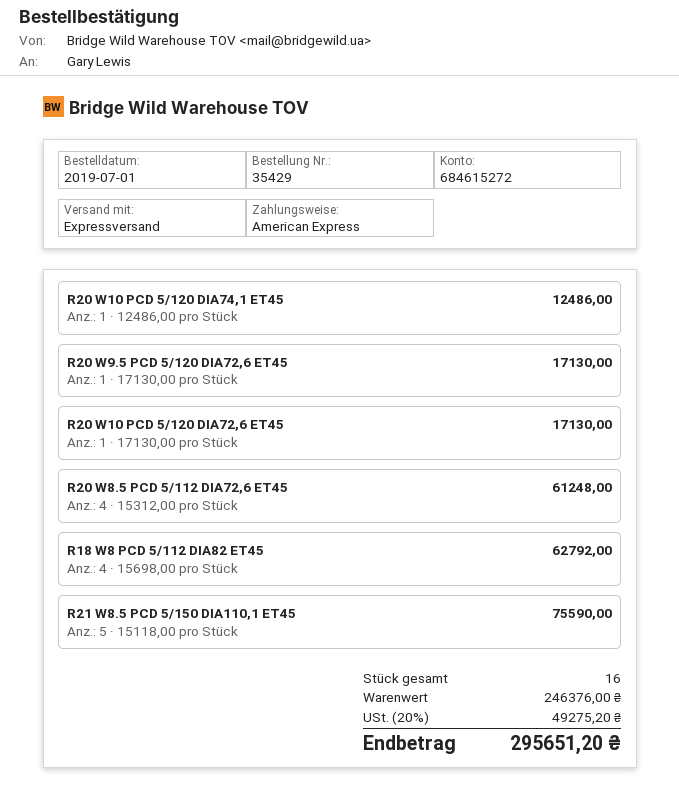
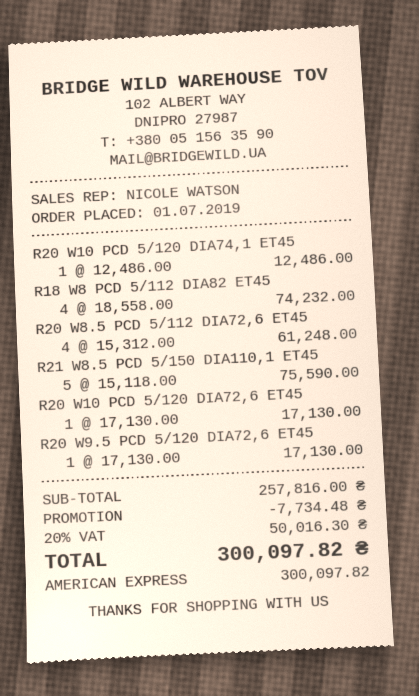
R18 W8 PCD 5/112 DIA82 ET45: 4 x 15698.00 = 62792.00 -> 4 x 18558.00 = 74232.00
subtotal: 246376.00 -> 257816.00
discount: none -> 7734.48
tax: 20% = 49275.20 -> 20% = 50016.30
total: 295651.20 -> 300097.82

